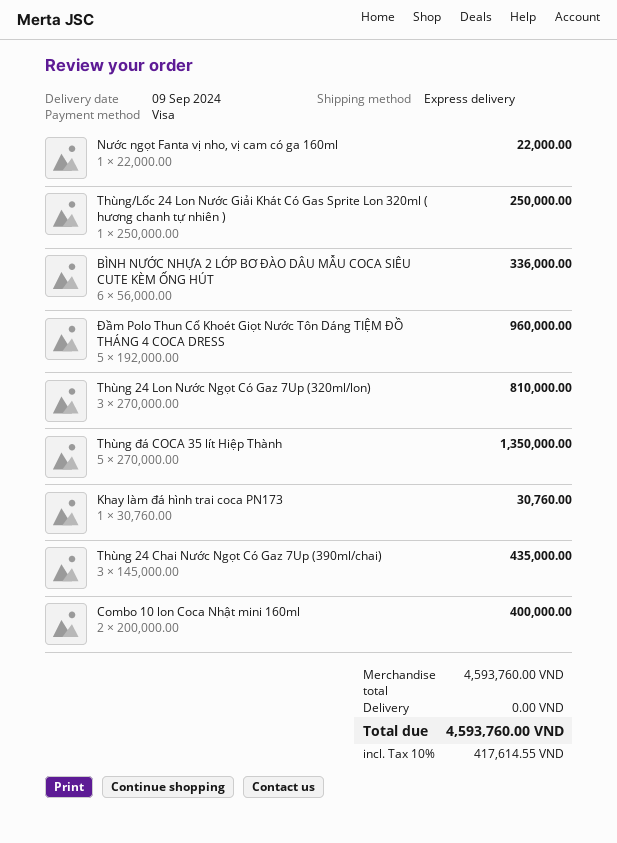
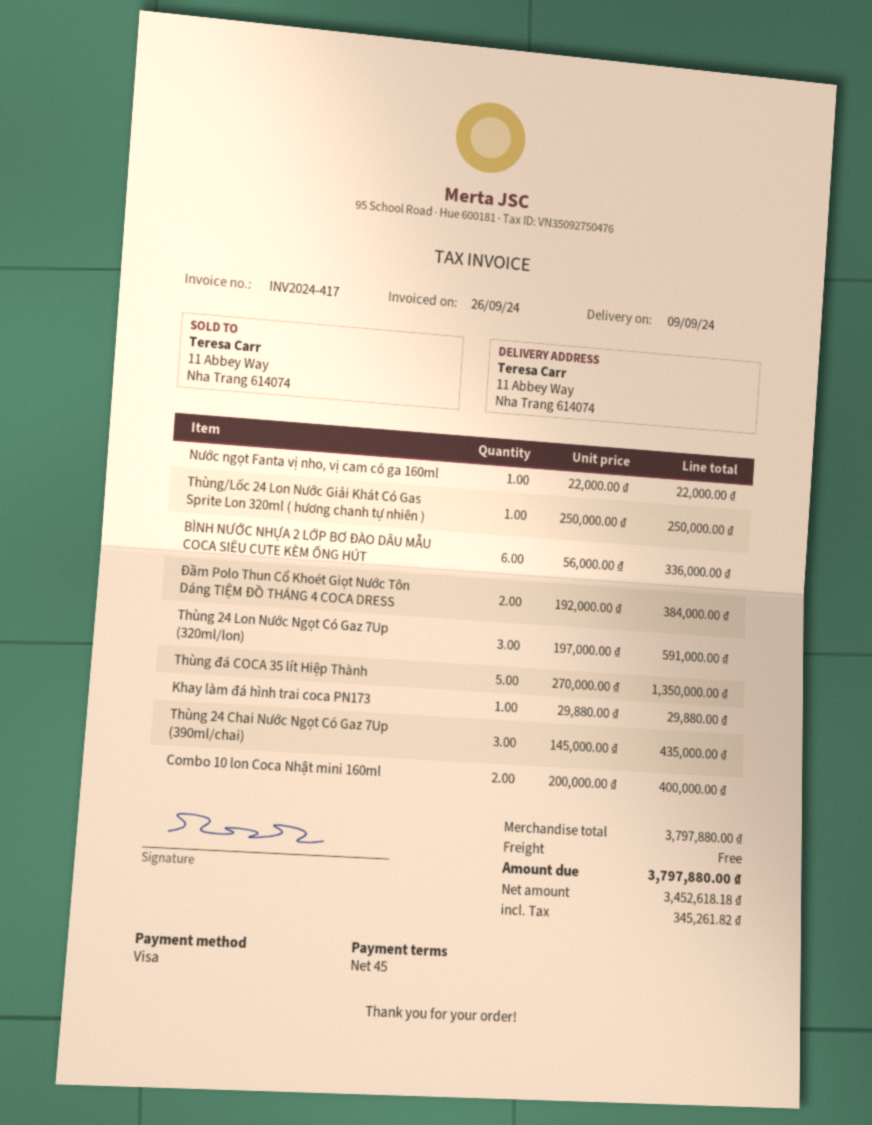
Đầm Polo Thun Cổ Khoét Giọt Nước Tôn Dáng TIỆM ĐỒ THÁNG 4 COCA DRESS: 5 x 192000.00 = 960000.00 -> 2 x 192000.00 = 384000.00
Thùng 24 Lon Nước Ngọt Có Gaz 7Up (320ml/lon): 3 x 270000.00 = 810000.00 -> 3 x 197000.00 = 591000.00
Khay làm đá hình trai coca PN173: 1 x 30760.00 = 30760.00 -> 1 x 29880.00 = 29880.00
subtotal: 4593760.00 -> 3797880.00
tax: 417614.55 -> 345261.82
total: 4593760.00 -> 3797880.00

